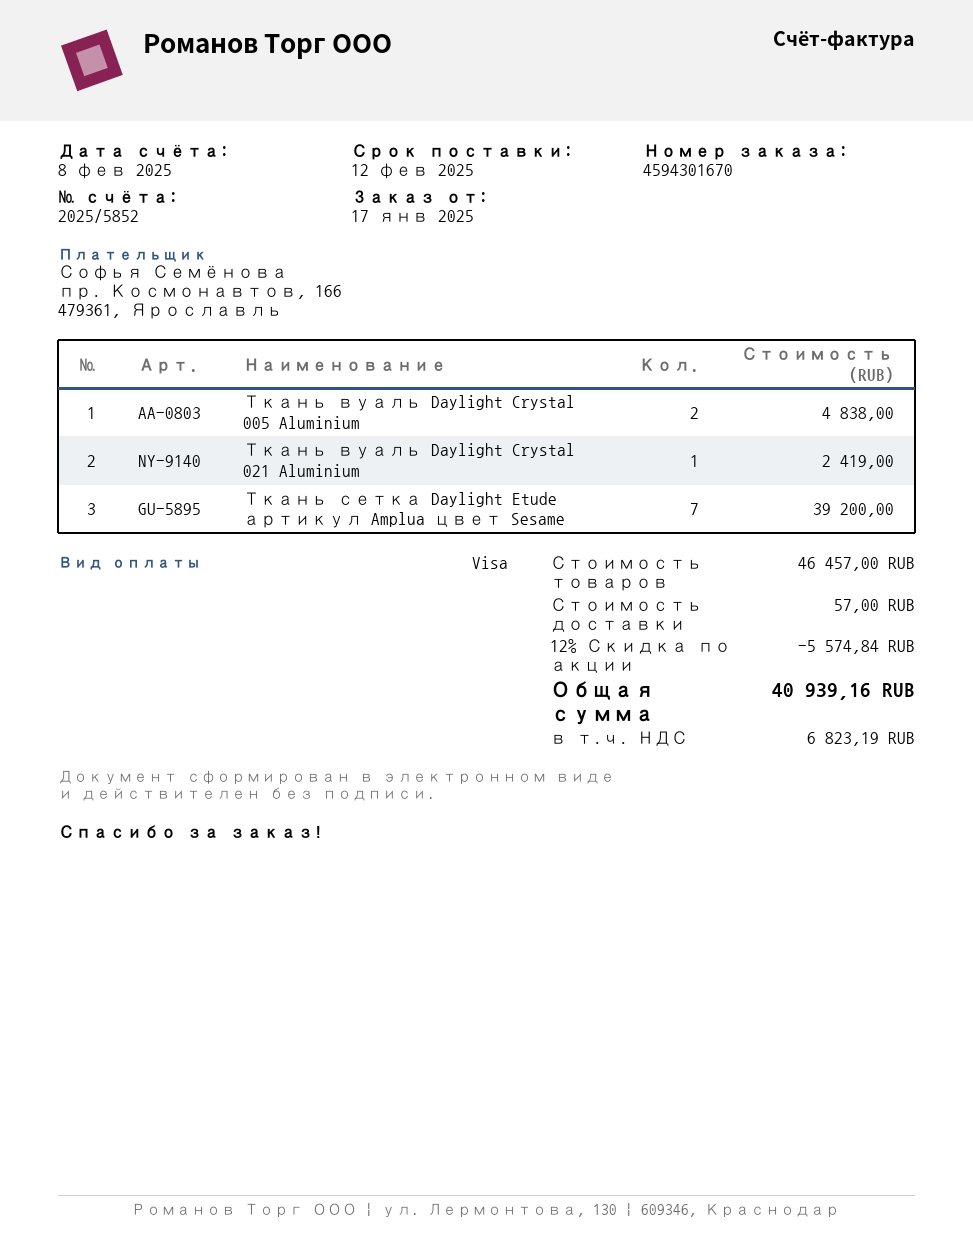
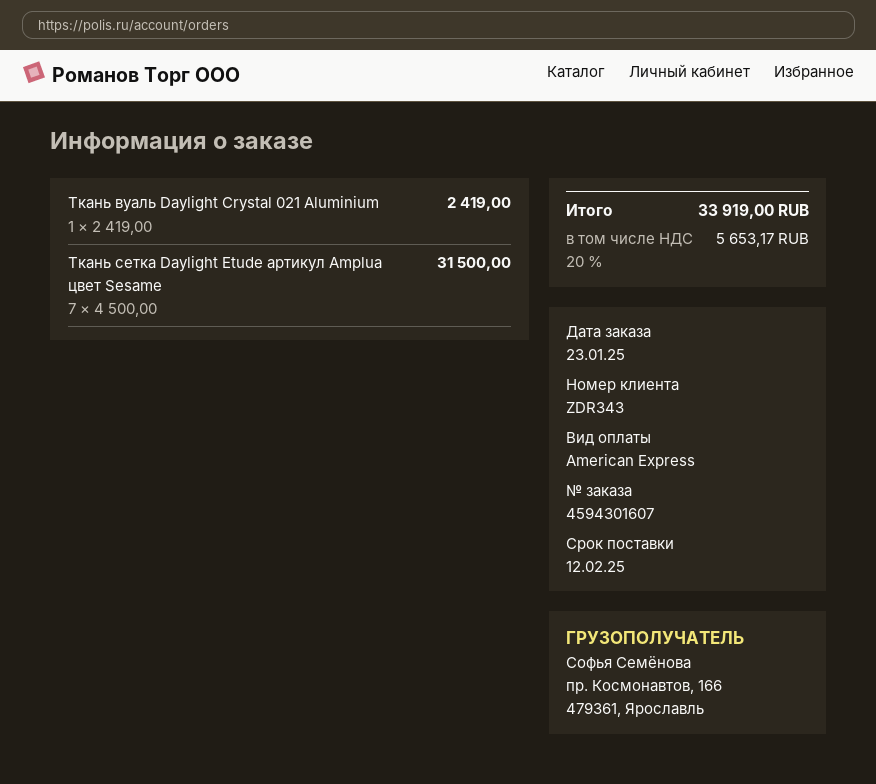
order number: 4594301670 -> 4594301607
order date: 2025-01-17 -> 2025-01-23
payment method: Visa -> American Express
Ткань вуаль Daylight Crystal 005 Aluminium: 2 for 4838.00 -> none
Ткань сетка Daylight Etude артикул Amplua цвет Sesame: 7 for 39200.00 -> 7 for 31500.00
discount: 12% = 5574.84 -> none
shipping: 57.00 -> none
tax: 6823.19 -> 5653.17
total: 40939.16 -> 33919.00

